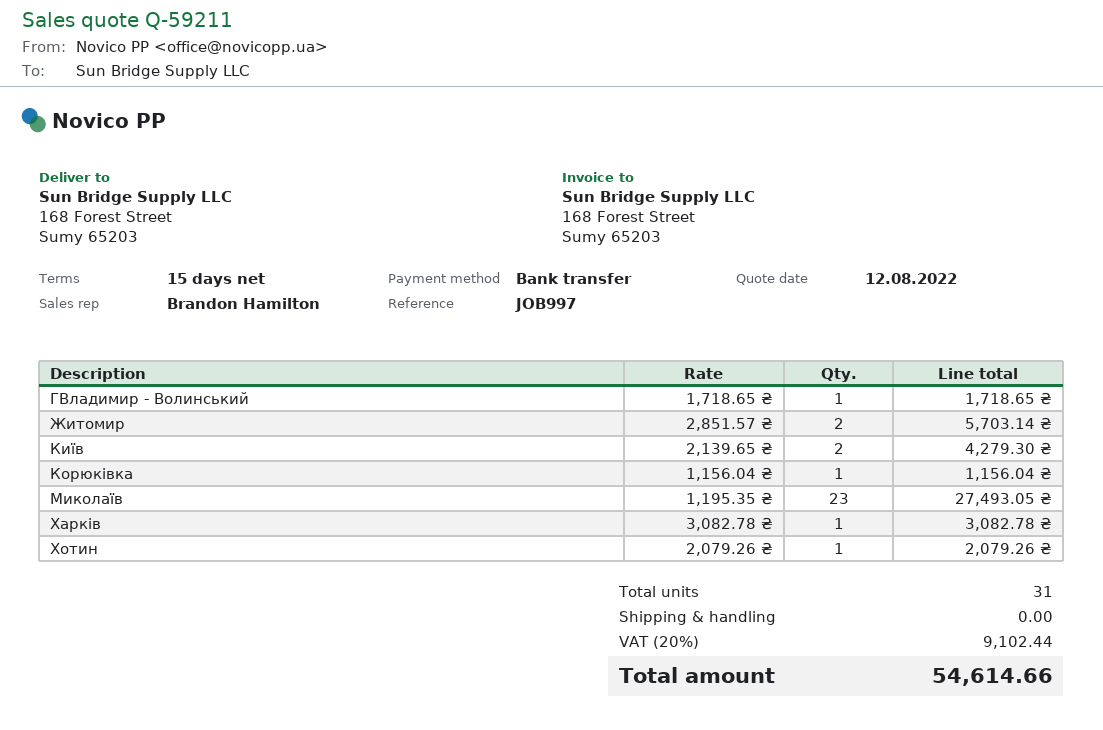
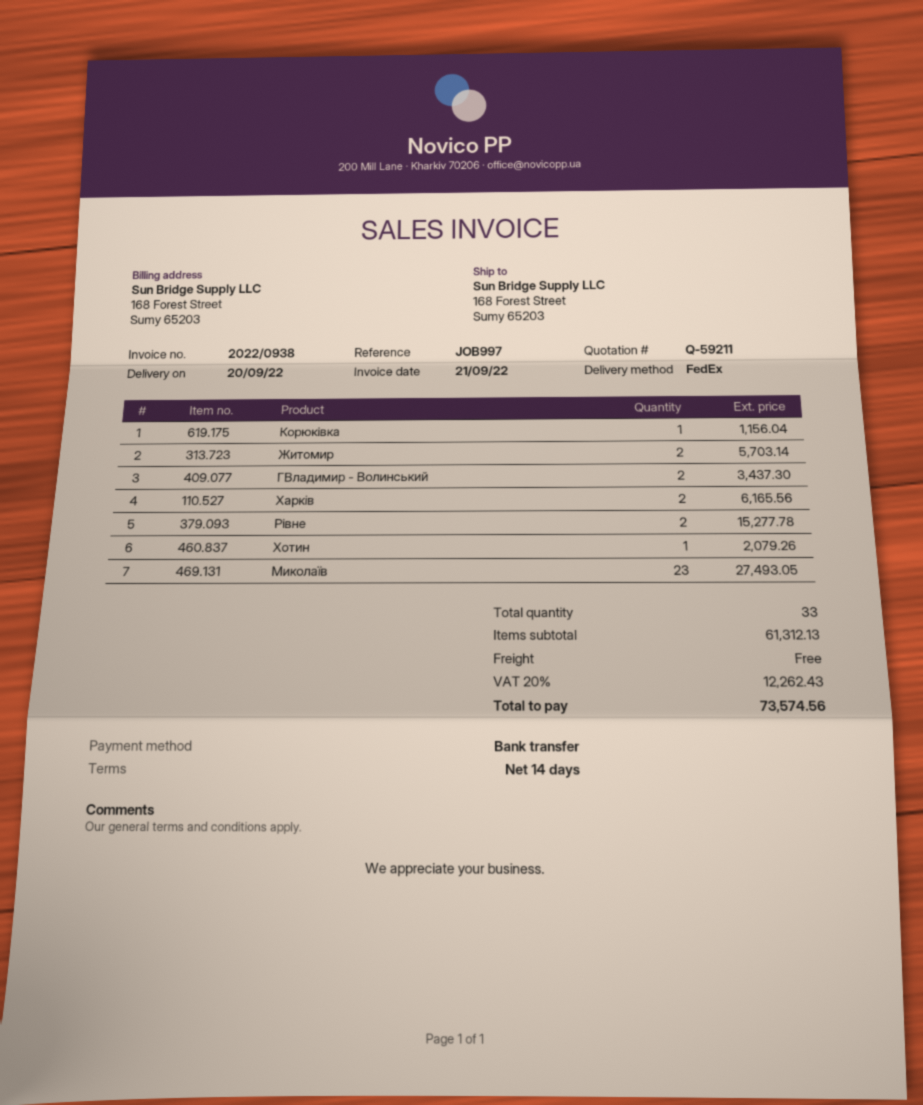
payment terms: 15 days -> 14 days
ГВладимир - Волинський: 1 for 1718.65 -> 2 for 3437.30
Київ: 2 for 4279.30 -> none
Харків: 1 for 3082.78 -> 2 for 6165.56
Рівне: none -> 2 for 15277.78
total quantity: 31 -> 33
tax: 20% = 9102.44 -> 20% = 12262.43
total: 54614.66 -> 73574.56

